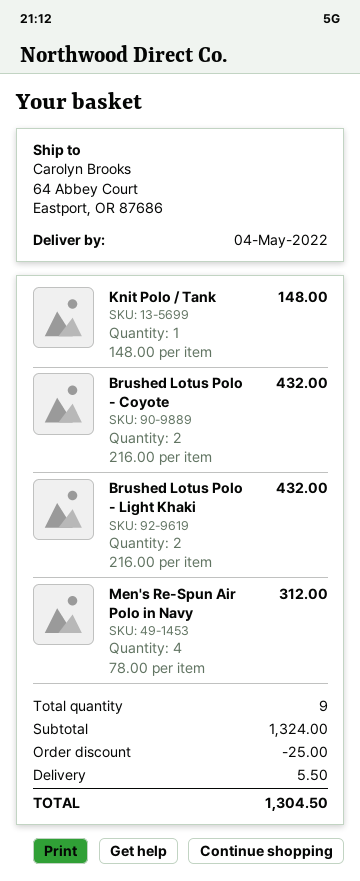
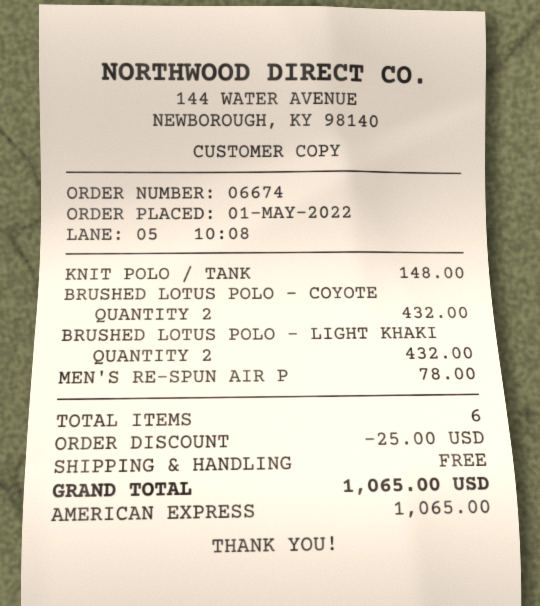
Men's Re-Spun Air Polo in Navy: 4 for 312.00 -> 1 for 78.00
total quantity: 9 -> 6
shipping: 5.50 -> 0.00
total: 1304.50 -> 1065.00

